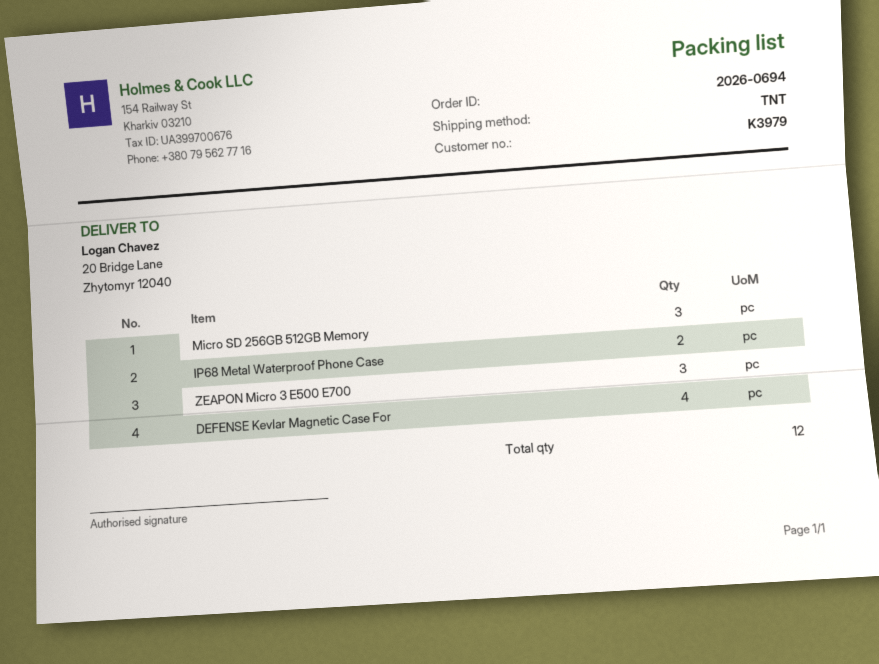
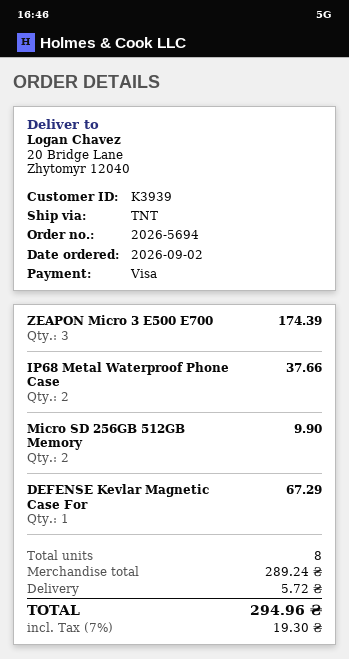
order number: 2026-0694 -> 2026-5694
customer number: K3979 -> K3939
Micro SD 256GB 512GB Memory: 3 -> 2
DEFENSE Kevlar Magnetic Case For: 4 -> 1
total quantity: 12 -> 8

